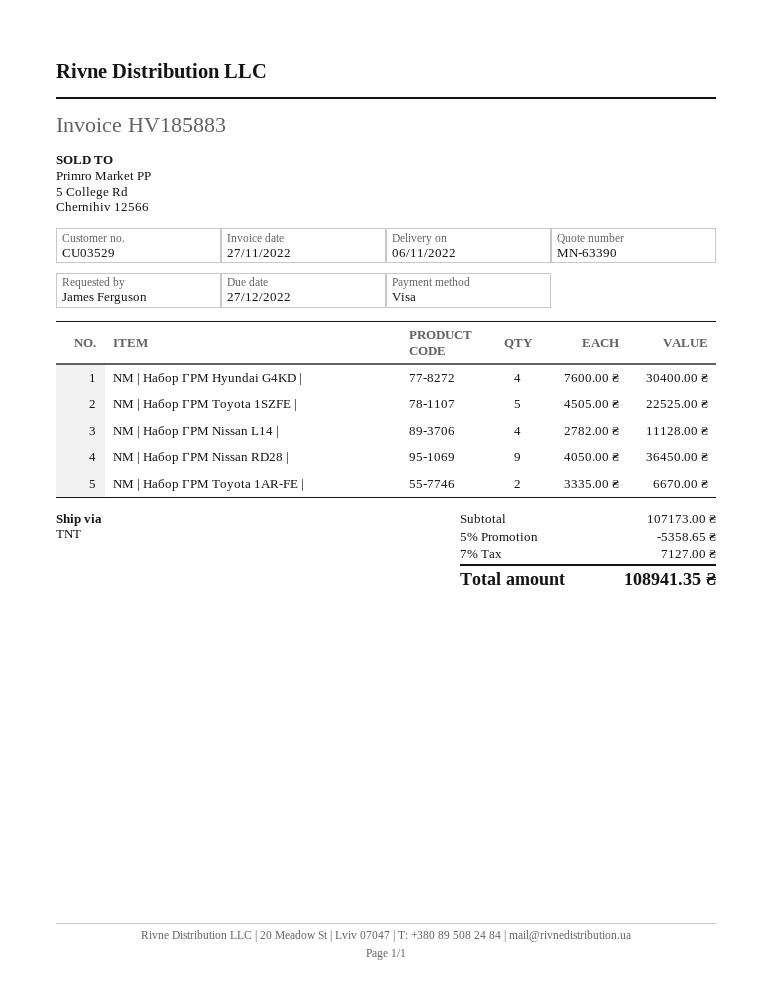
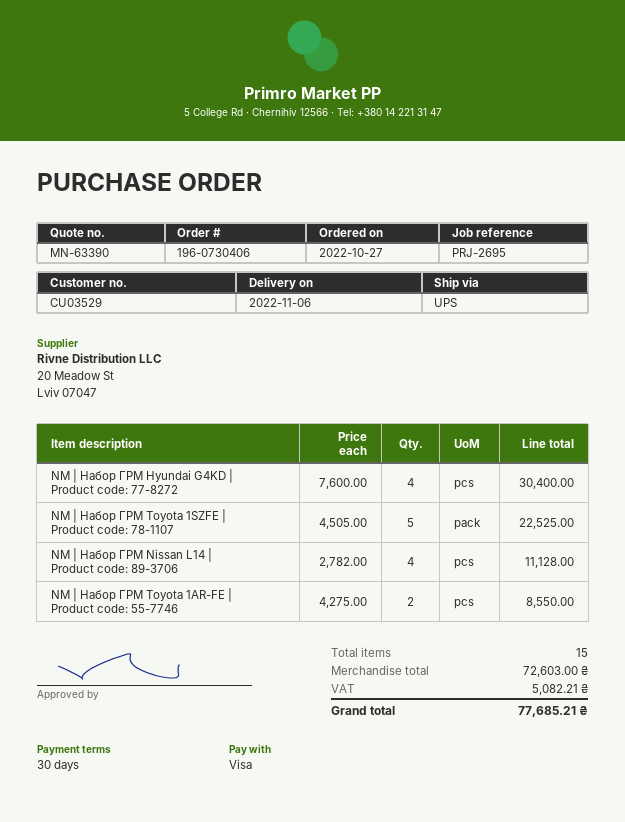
shipping method: TNT -> UPS
NM | Набор ГРМ Nissan RD28 |: 9 x 4050.00 = 36450.00 -> none
NM | Набор ГРМ Toyota 1AR-FE |: 2 x 3335.00 = 6670.00 -> 2 x 4275.00 = 8550.00
subtotal: 107173.00 -> 72603.00
discount: 5% = 5358.65 -> none
tax: 7127.00 -> 5082.21
total: 108941.35 -> 77685.21

